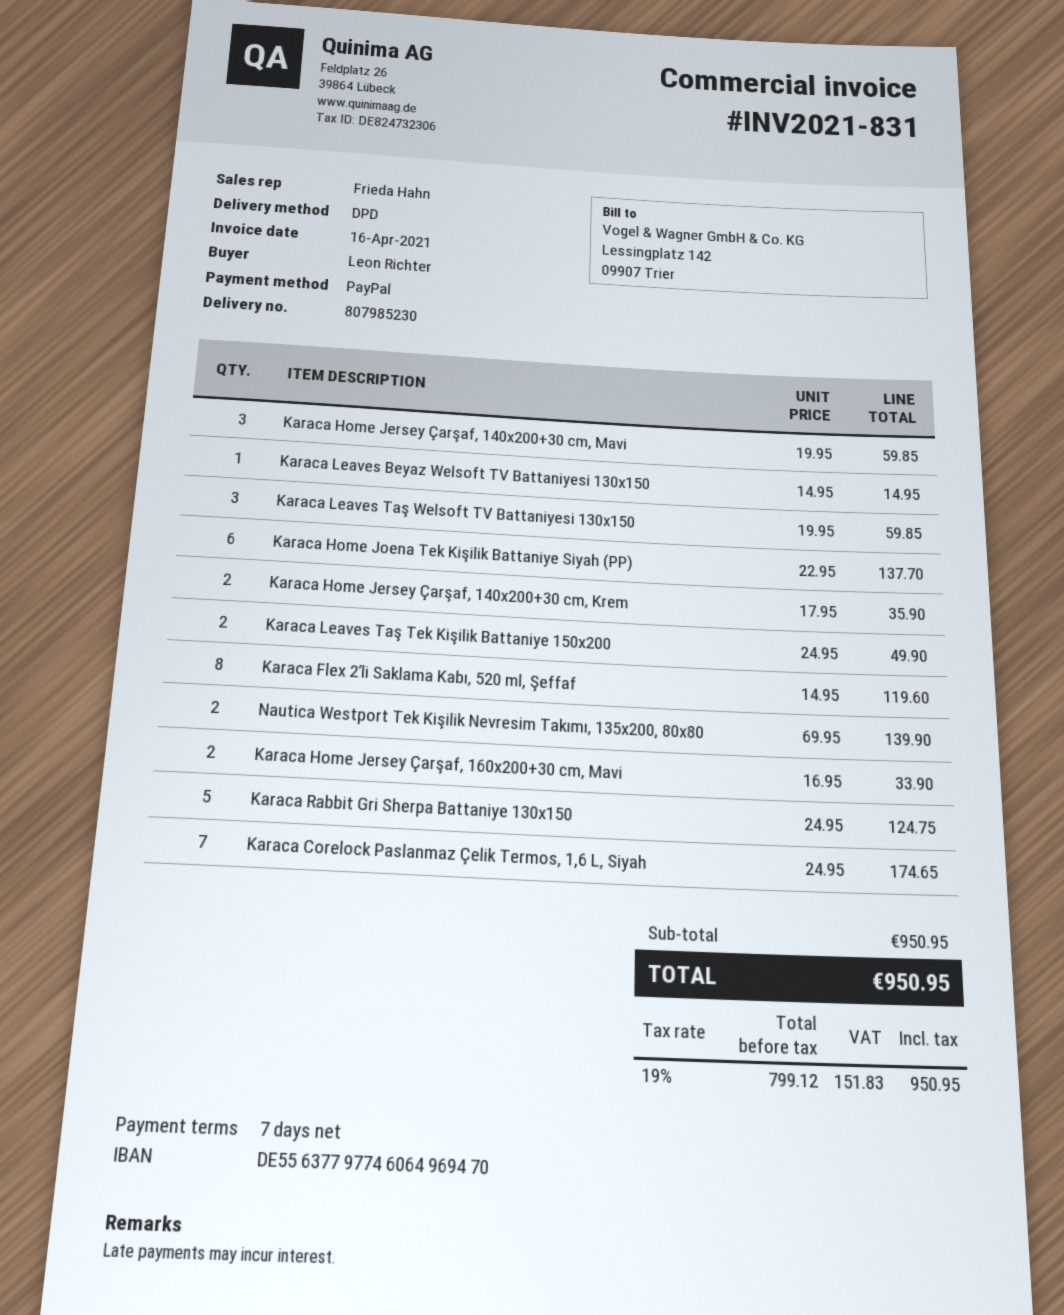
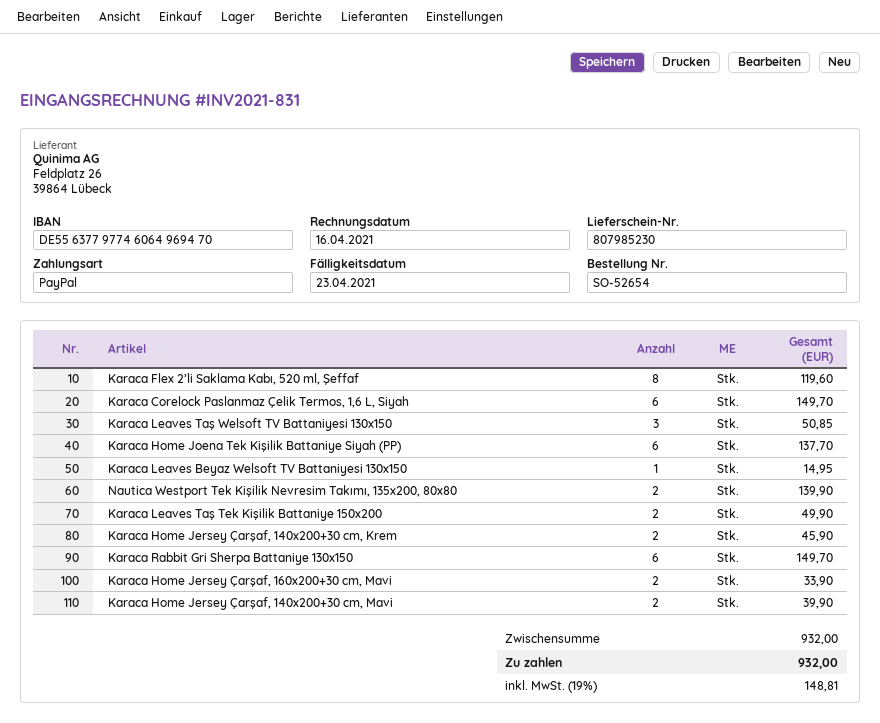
Karaca Home Jersey Çarşaf, 140x200+30 cm, Mavi: 3 for 59.85 -> 2 for 39.90
Karaca Leaves Taş Welsoft TV Battaniyesi 130x150: 3 for 59.85 -> 3 for 50.85
Karaca Home Jersey Çarşaf, 140x200+30 cm, Krem: 2 for 35.90 -> 2 for 45.90
Karaca Rabbit Gri Sherpa Battaniye 130x150: 5 for 124.75 -> 6 for 149.70
Karaca Corelock Paslanmaz Çelik Termos, 1,6 L, Siyah: 7 for 174.65 -> 6 for 149.70
subtotal: 950.95 -> 932.00
tax: 19% = 151.83 -> 19% = 148.81
total: 950.95 -> 932.00

